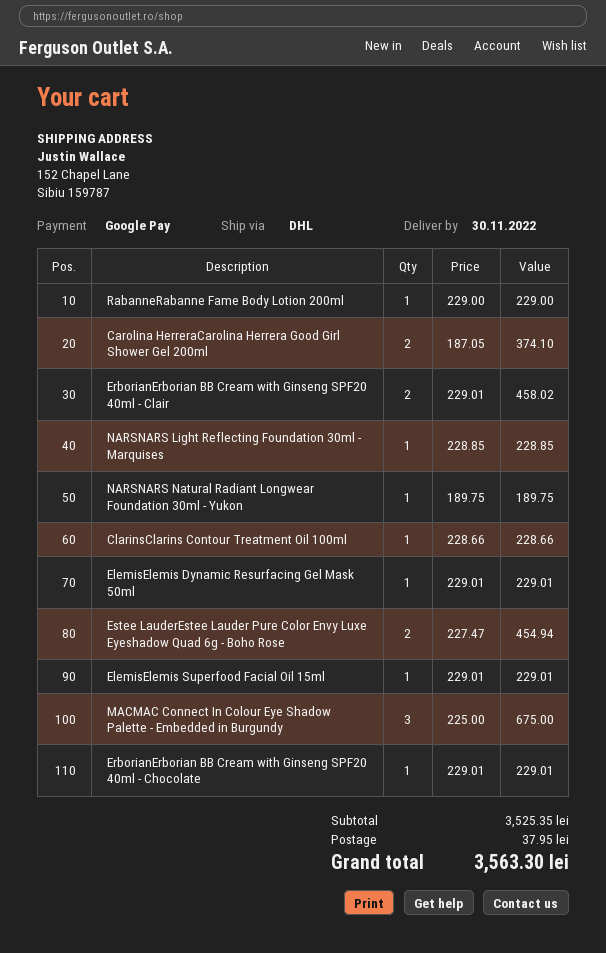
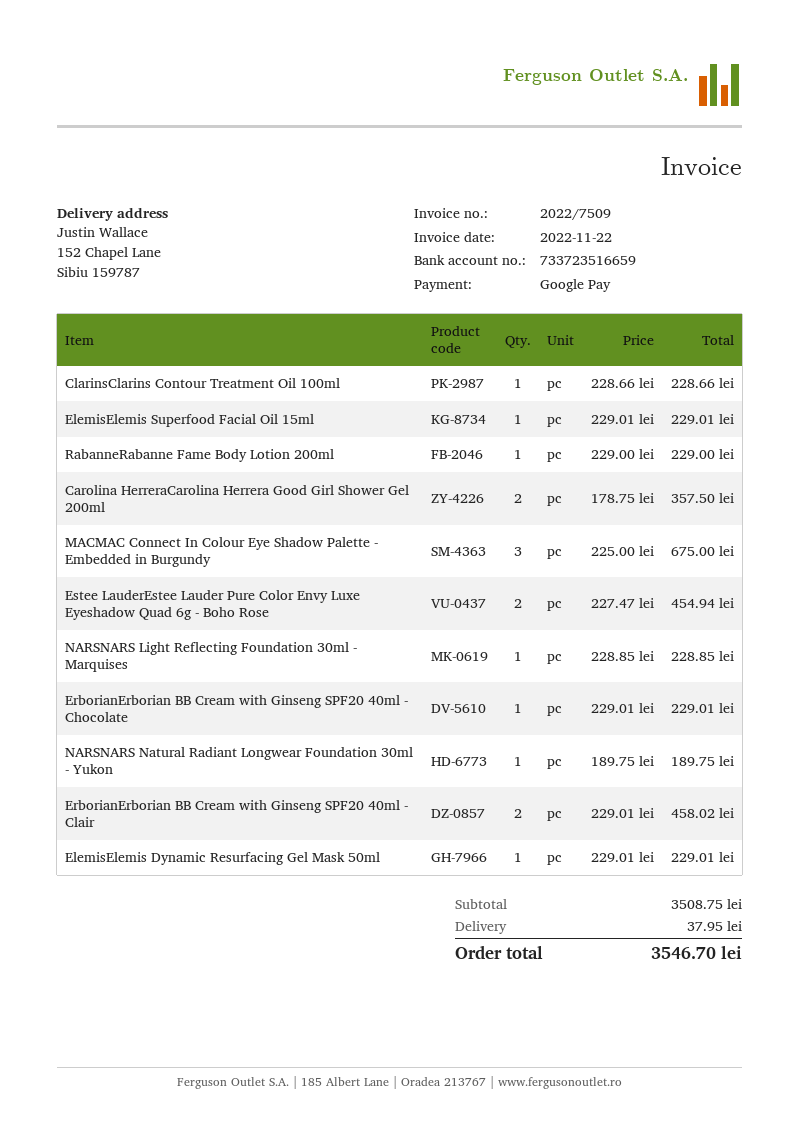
Carolina HerreraCarolina Herrera Good Girl Shower Gel 200ml: 2 x 187.05 = 374.10 -> 2 x 178.75 = 357.50
subtotal: 3525.35 -> 3508.75
total: 3563.30 -> 3546.70

